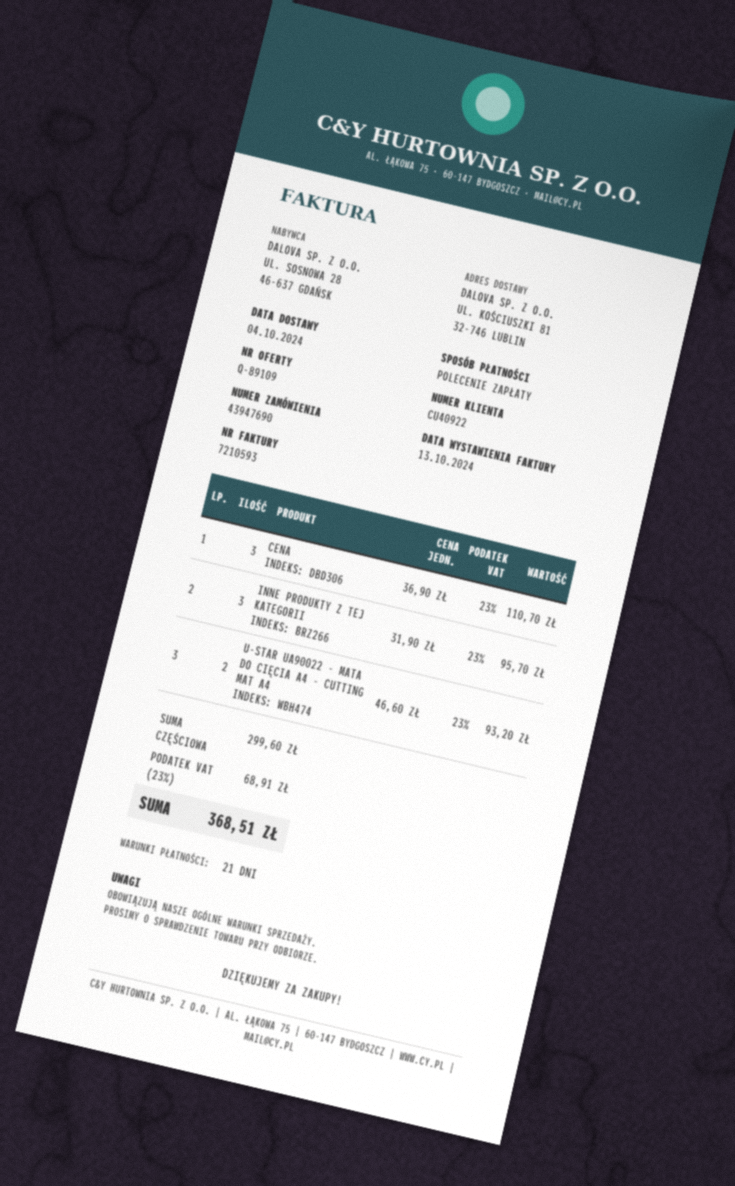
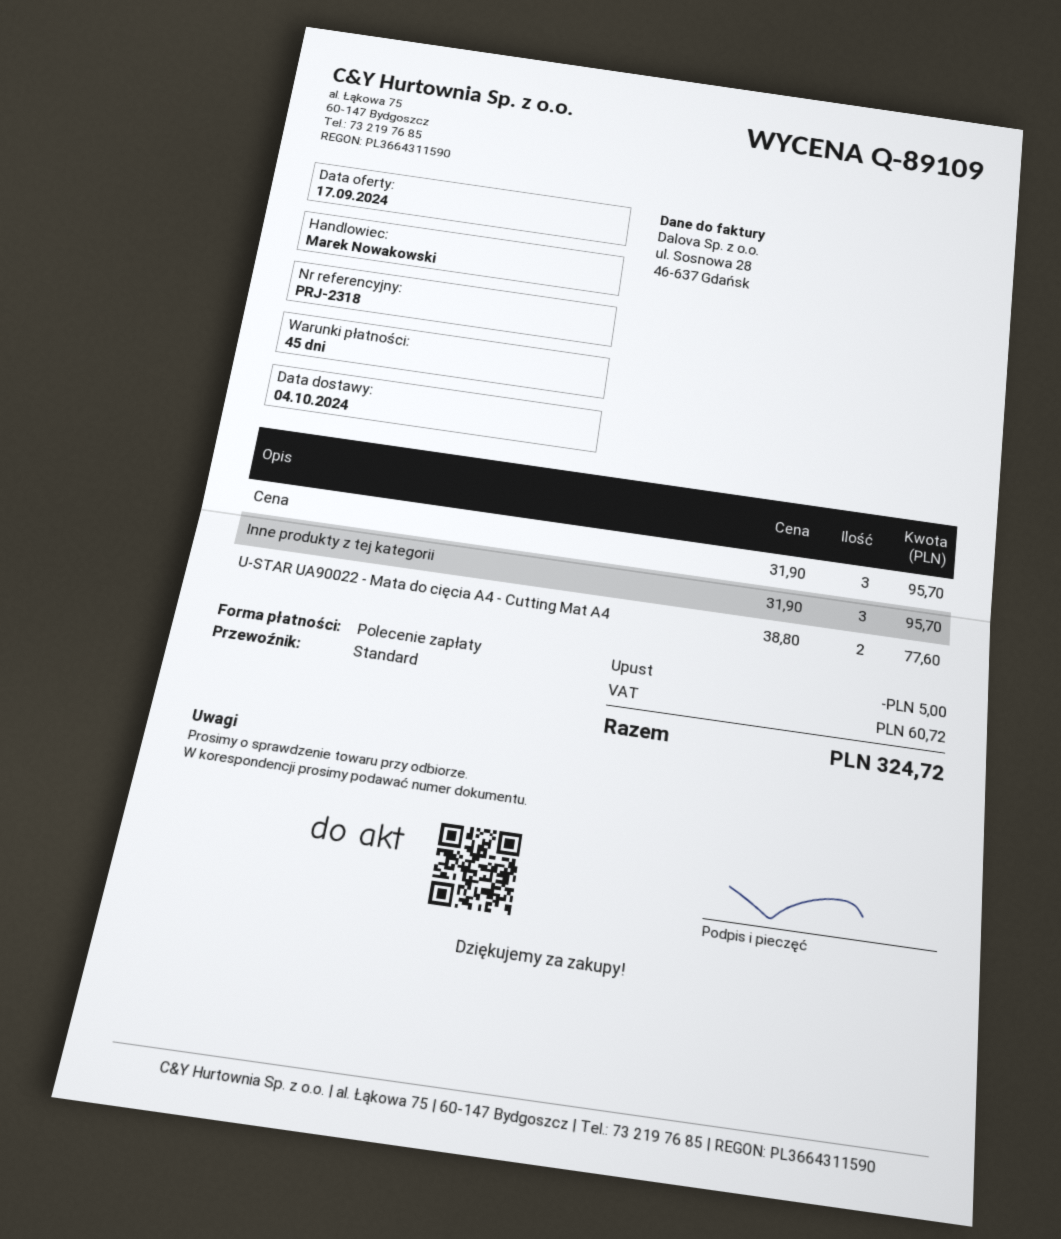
payment terms: 21 days -> 45 days
CENA: 3 x 36.90 = 110.70 -> 3 x 31.90 = 95.70
U-STAR UA90022 - MATA DO CIĘCIA A4 - CUTTING MAT A4: 2 x 46.60 = 93.20 -> 2 x 38.80 = 77.60
discount: none -> 5.00
tax: 68.91 -> 60.72
total: 368.51 -> 324.72

